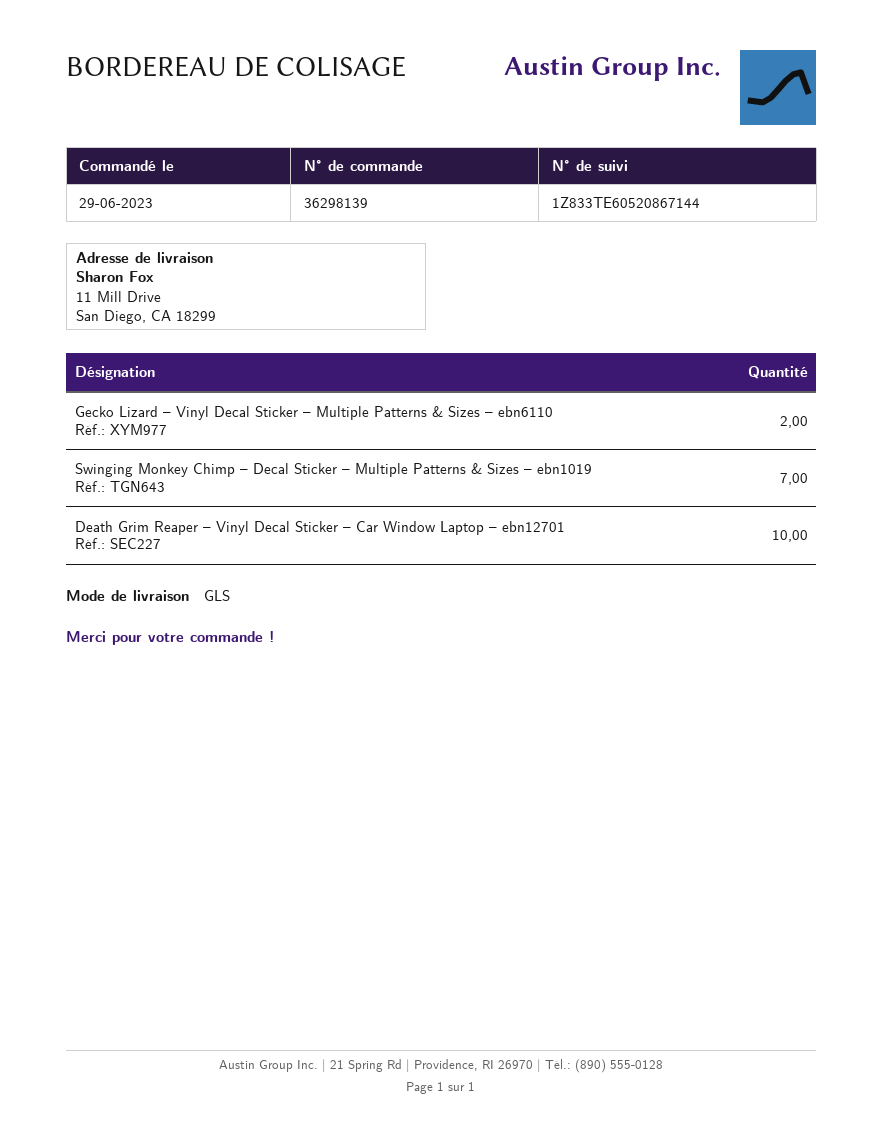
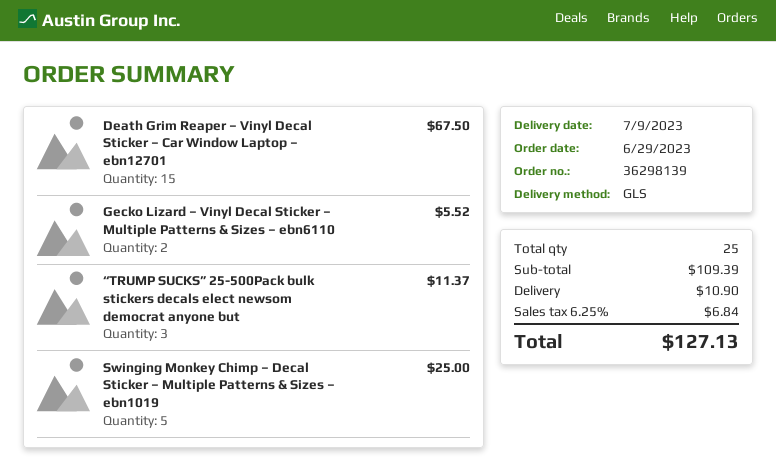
Swinging Monkey Chimp – Decal Sticker – Multiple Patterns & Sizes – ebn1019: 7 -> 5
Death Grim Reaper – Vinyl Decal Sticker – Car Window Laptop – ebn12701: 10 -> 15
“TRUMP SUCKS” 25-500Pack bulk stickers decals elect newsom democrat anyone but: none -> 3

